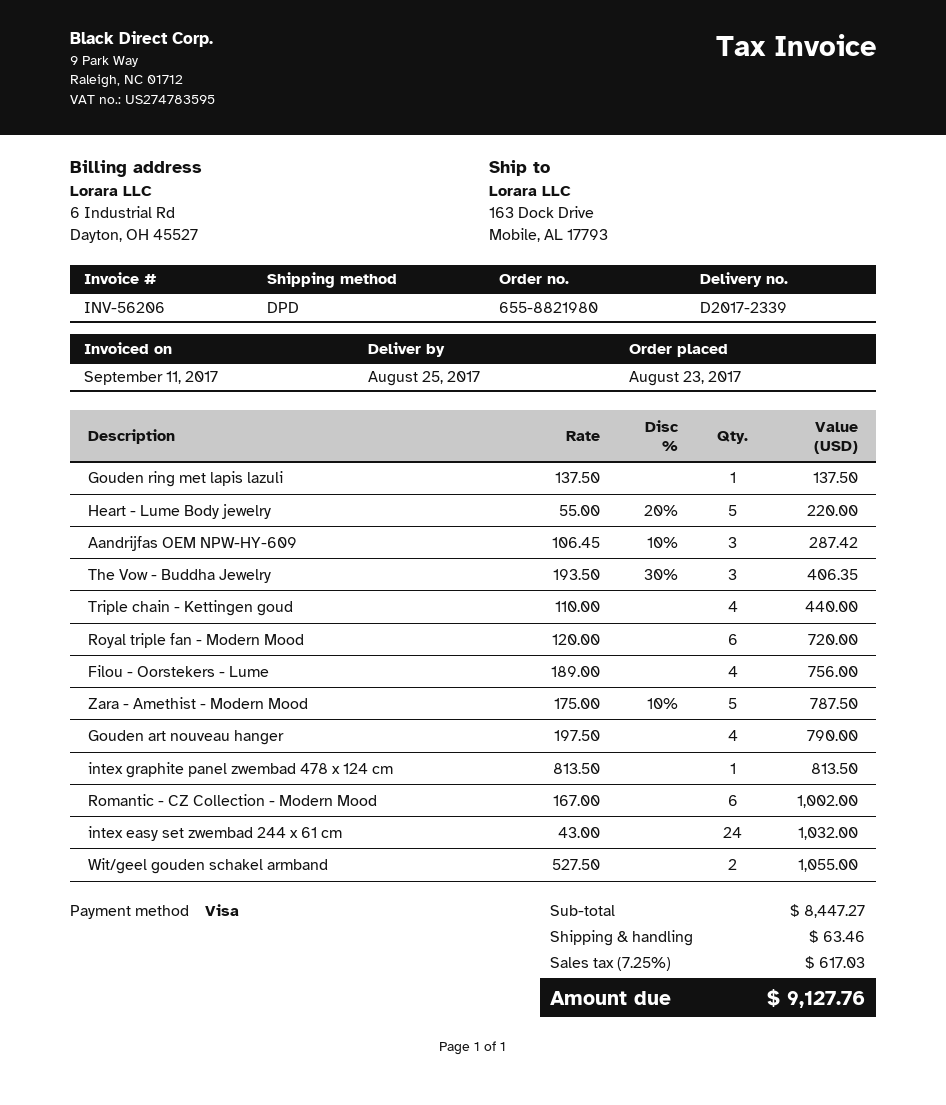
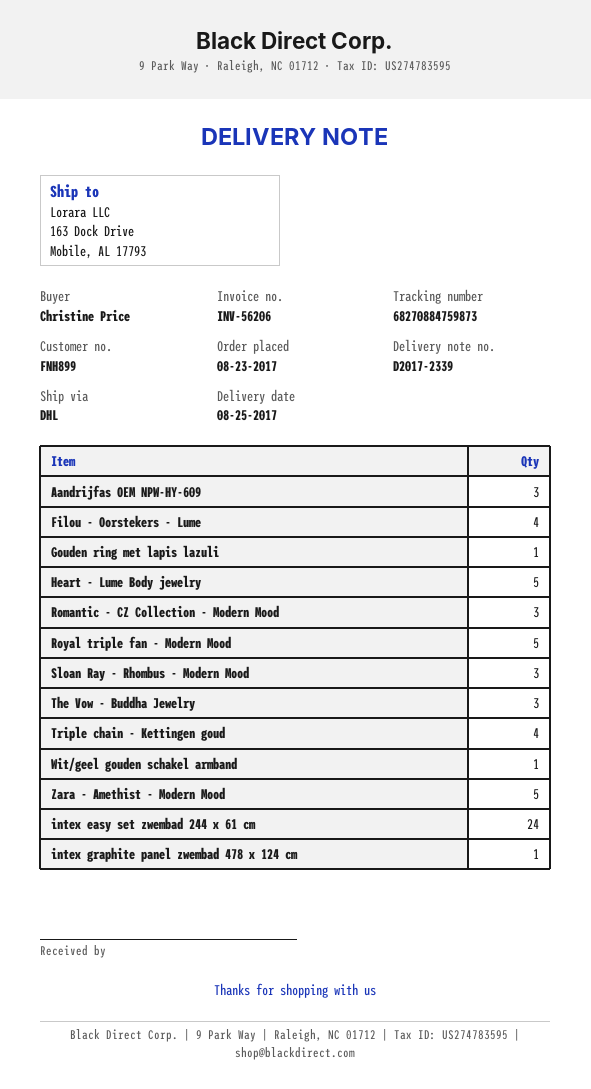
shipping method: DPD -> DHL
Royal triple fan - Modern Mood: 6 -> 5
Gouden art nouveau hanger: 4 -> none
Romantic - CZ Collection - Modern Mood: 6 -> 3
Wit/geel gouden schakel armband: 2 -> 1
Sloan Ray - Rhombus - Modern Mood: none -> 3

